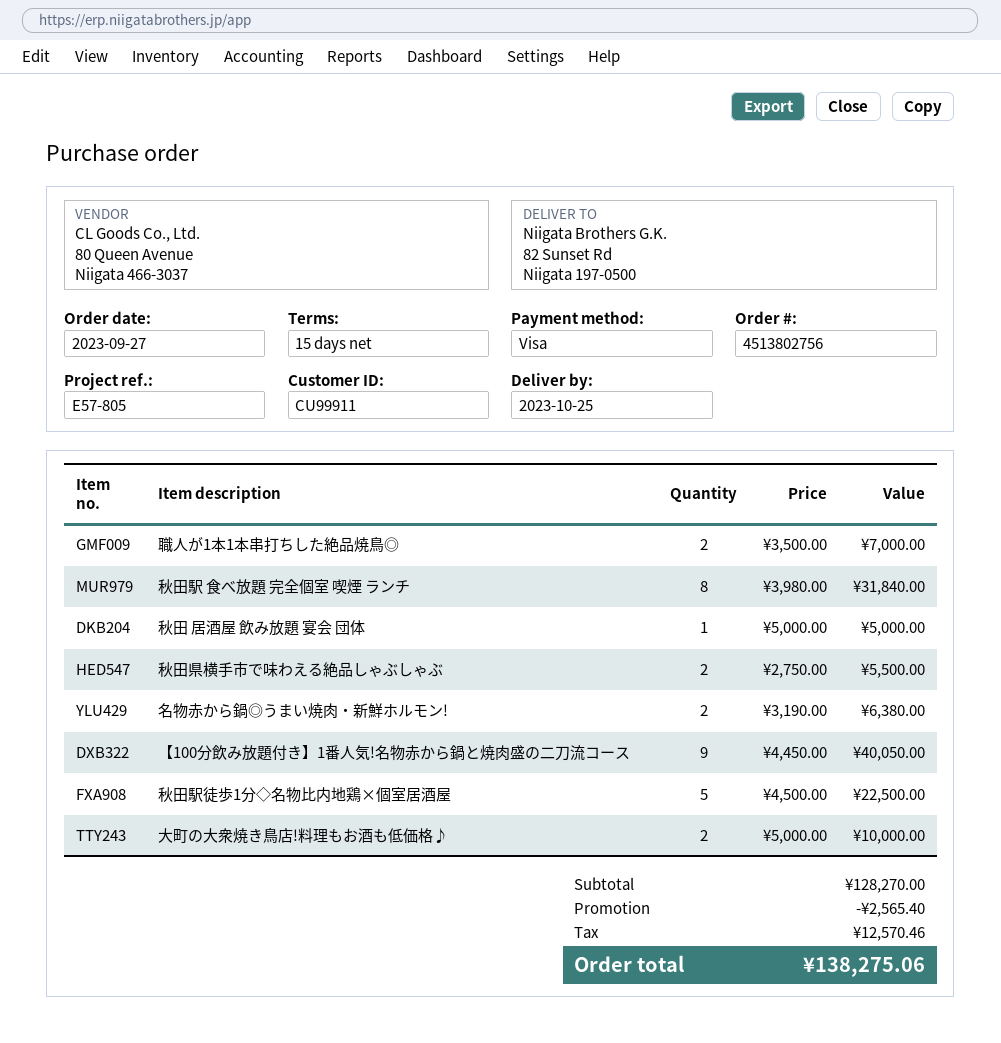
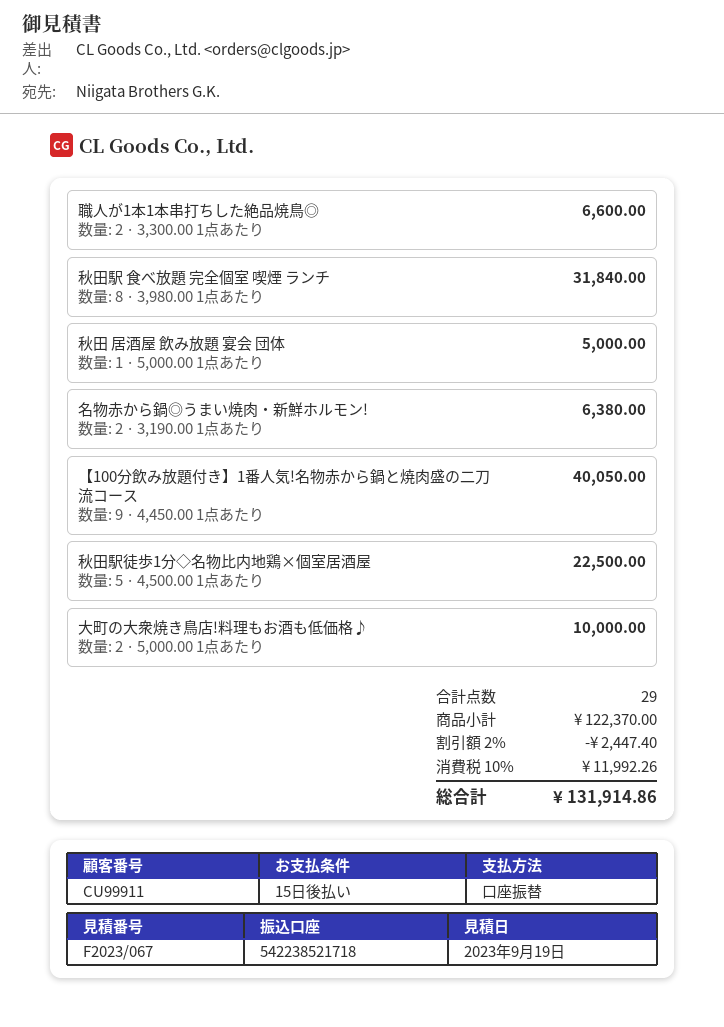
payment method: Visa -> direct debit
職人が1本1本串打ちした絶品焼鳥◎: 2 x 3500.00 = 7000.00 -> 2 x 3300.00 = 6600.00
秋田県横手市で味わえる絶品しゃぶしゃぶ: 2 x 2750.00 = 5500.00 -> none
subtotal: 128270.00 -> 122370.00
discount: 2565.40 -> 2447.40
tax: 12570.46 -> 11992.26
total: 138275.06 -> 131914.86

